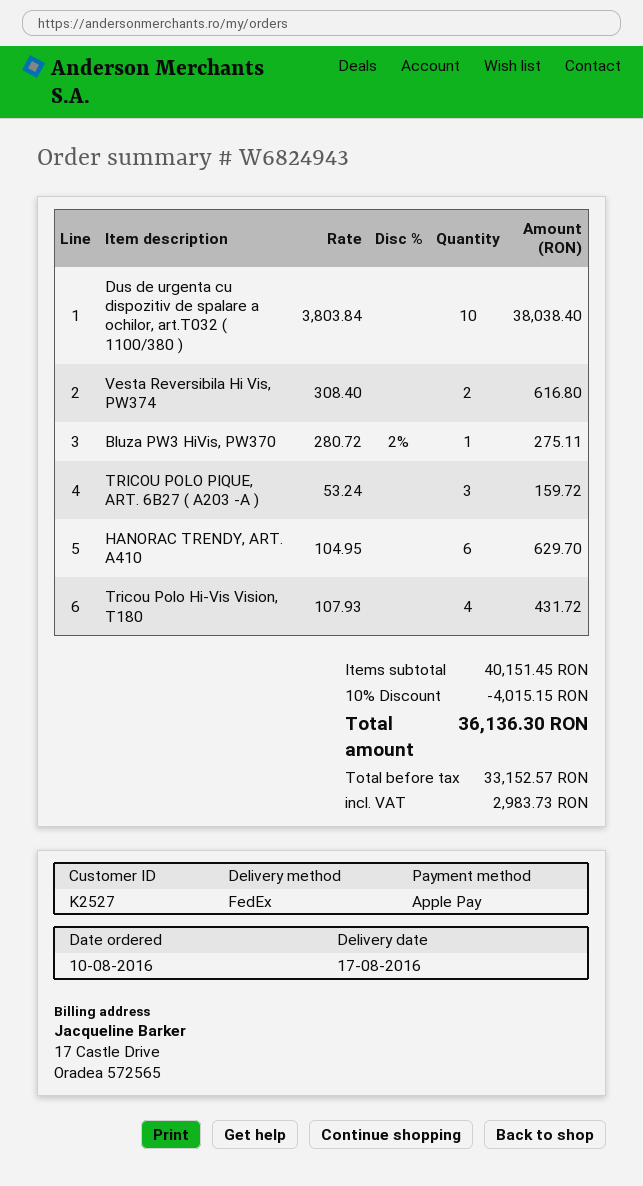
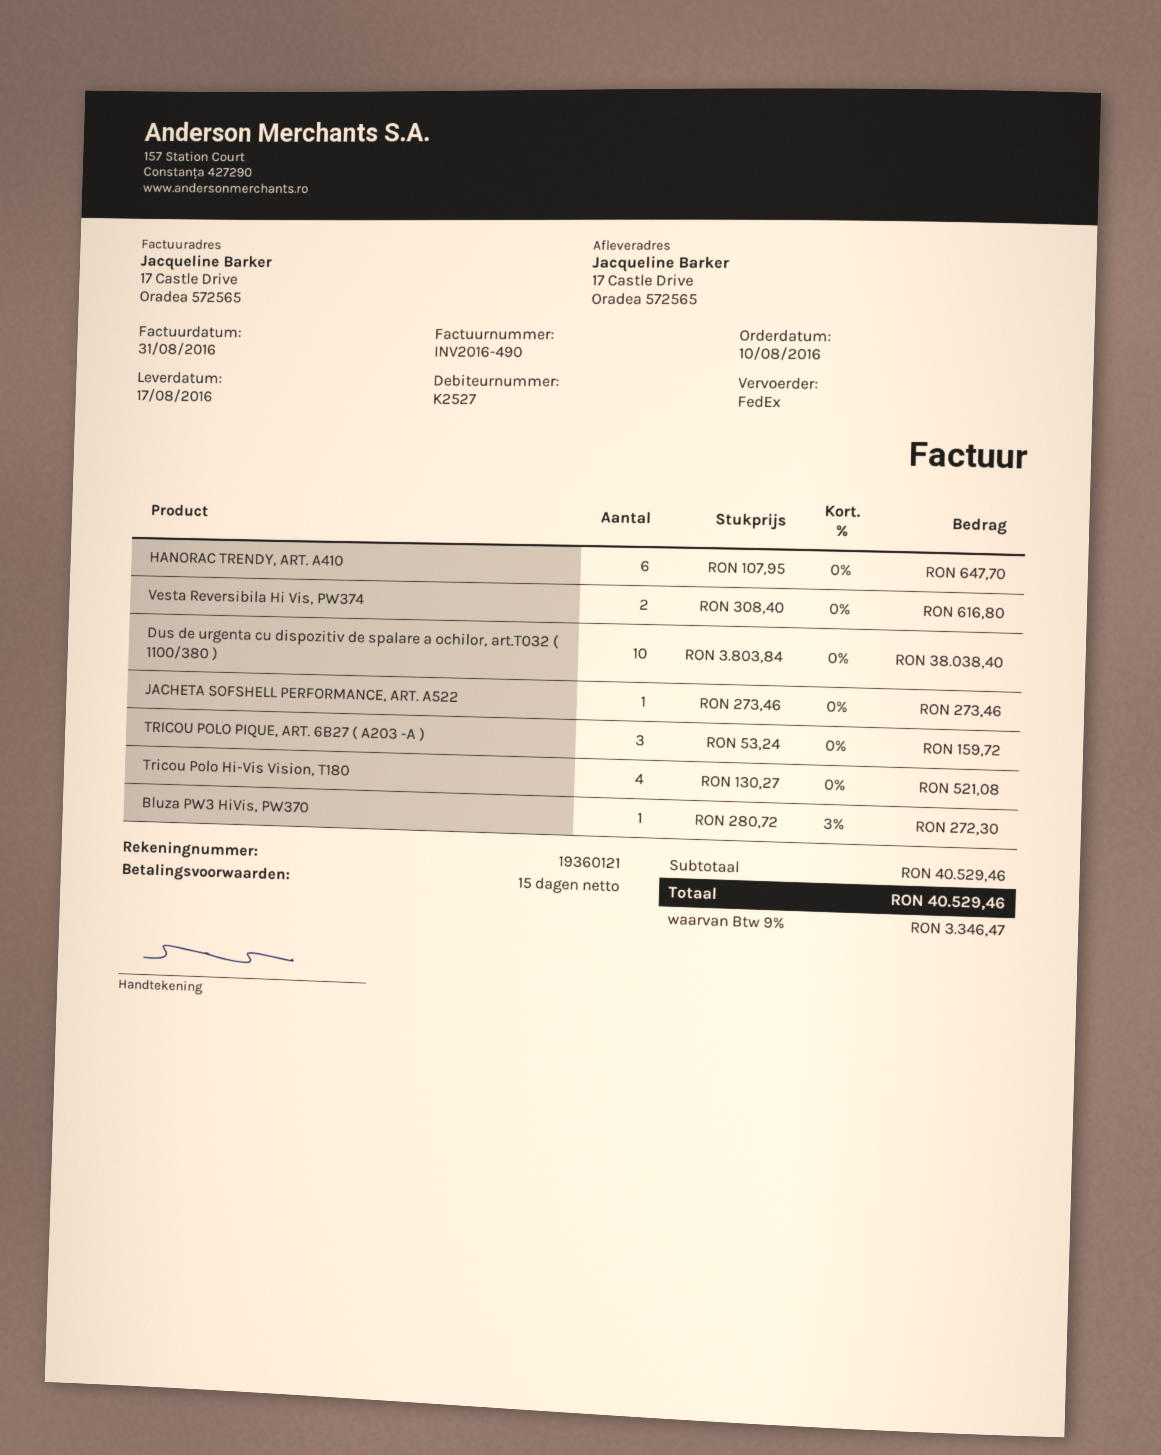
Bluza PW3 HiVis, PW370: 1 x 280.72 - 2% = 275.11 -> 1 x 280.72 - 3% = 272.30
HANORAC TRENDY, ART. A410: 6 x 104.95 = 629.70 -> 6 x 107.95 = 647.70
Tricou Polo Hi-Vis Vision, T180: 4 x 107.93 = 431.72 -> 4 x 130.27 = 521.08
JACHETA SOFSHELL PERFORMANCE, ART. A522: none -> 1 x 273.46 = 273.46
subtotal: 40151.45 -> 40529.46
discount: 10% = 4015.15 -> none
tax: 2983.73 -> 3346.47
total: 36136.30 -> 40529.46

